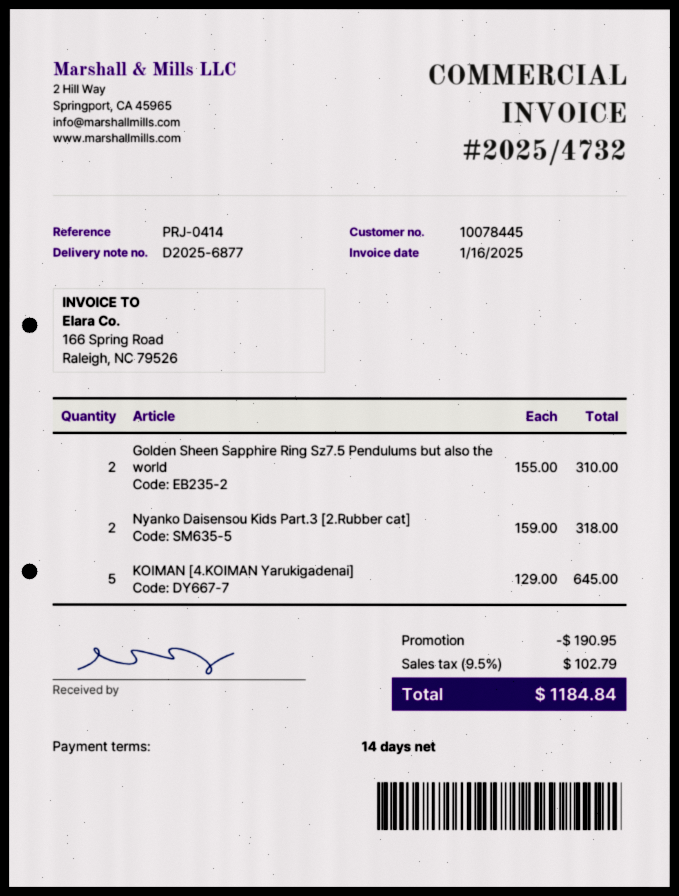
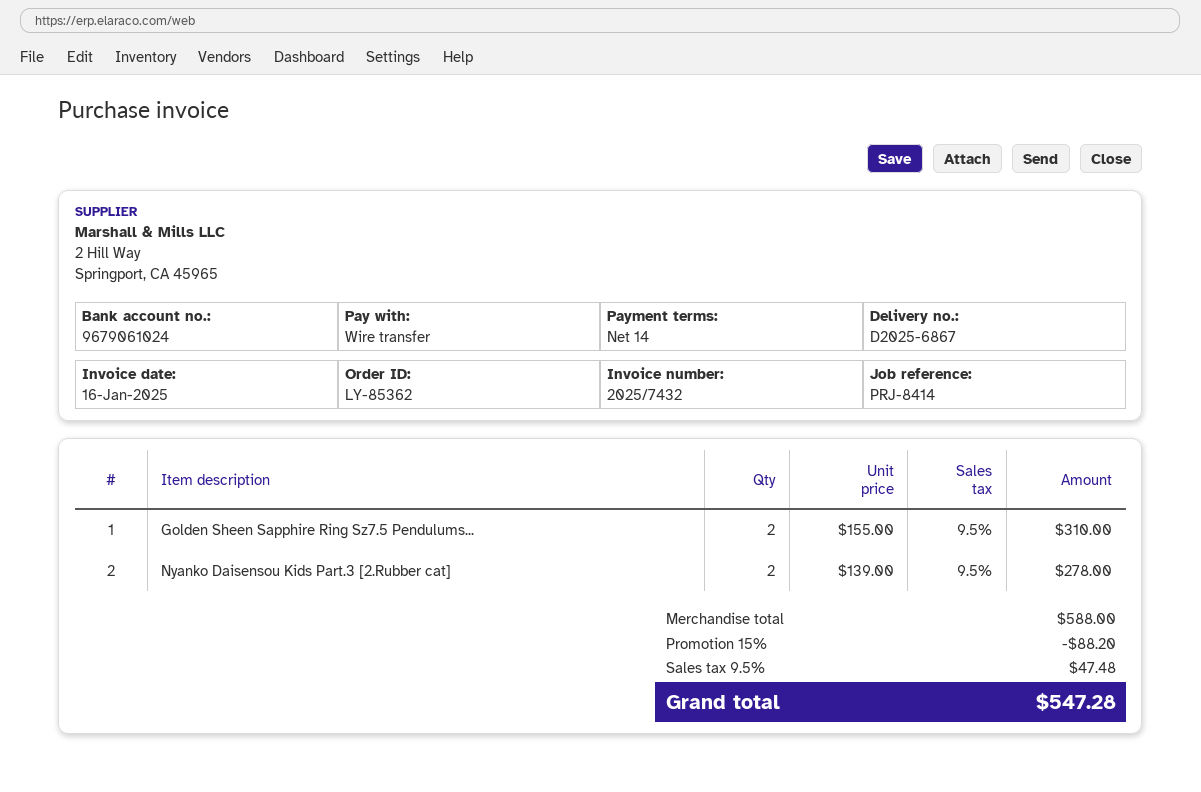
delivery note number: D2025-6877 -> D2025-6867
invoice number: 2025/4732 -> 2025/7432
reference: PRJ-0414 -> PRJ-8414
Nyanko Daisensou Kids Part.3 [2.Rubber cat]: 2 x 159.00 = 318.00 -> 2 x 139.00 = 278.00
KOIMAN [4.KOIMAN Yarukigadenai]: 5 x 129.00 = 645.00 -> none
discount: 190.95 -> 88.20
tax: 9.5% = 102.79 -> 9.5% = 47.48
total: 1184.84 -> 547.28

